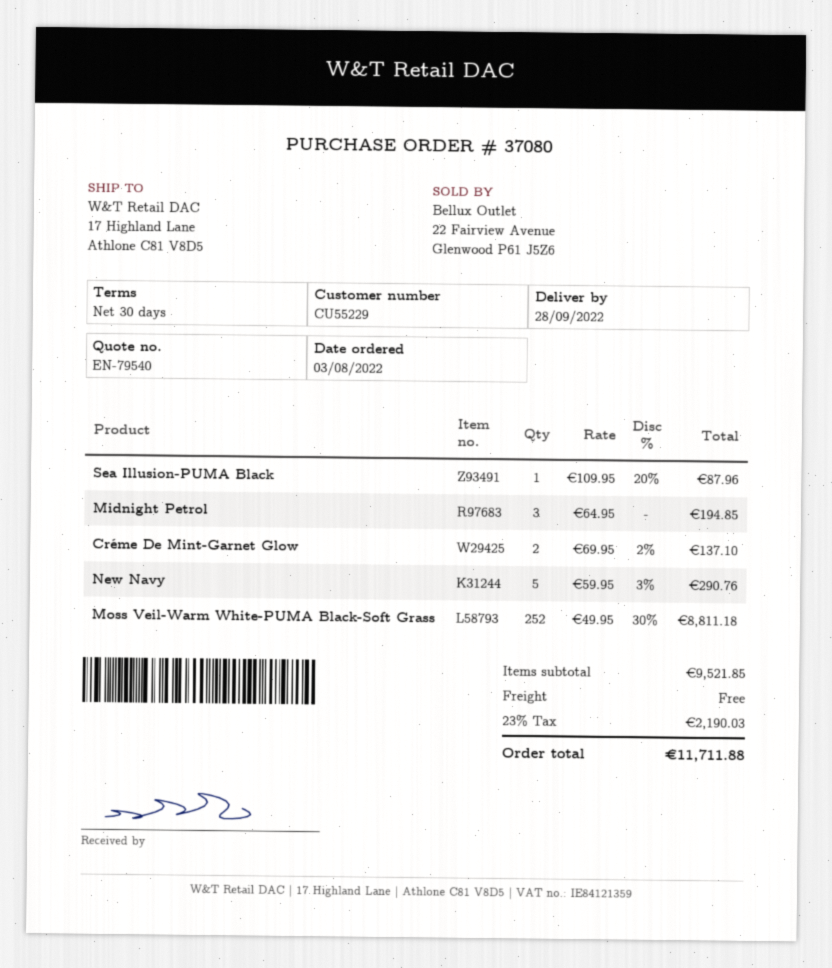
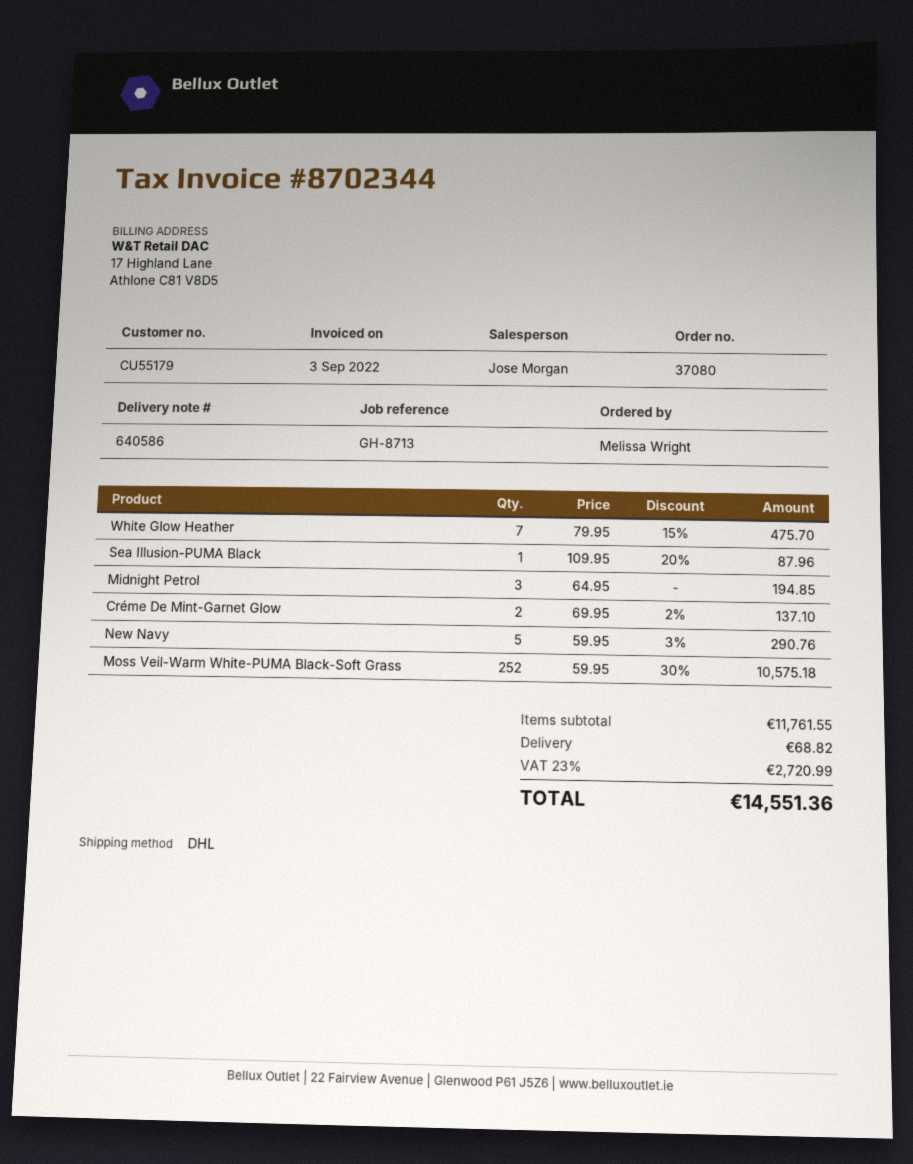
customer number: CU55229 -> CU55179
Moss Veil-Warm White-PUMA Black-Soft Grass: 252 x 49.95 - 30% = 8811.18 -> 252 x 59.95 - 30% = 10575.18
White Glow Heather: none -> 7 x 79.95 - 15% = 475.70
subtotal: 9521.85 -> 11761.55
shipping: 0.00 -> 68.82
tax: 23% = 2190.03 -> 23% = 2720.99
total: 11711.88 -> 14551.36

